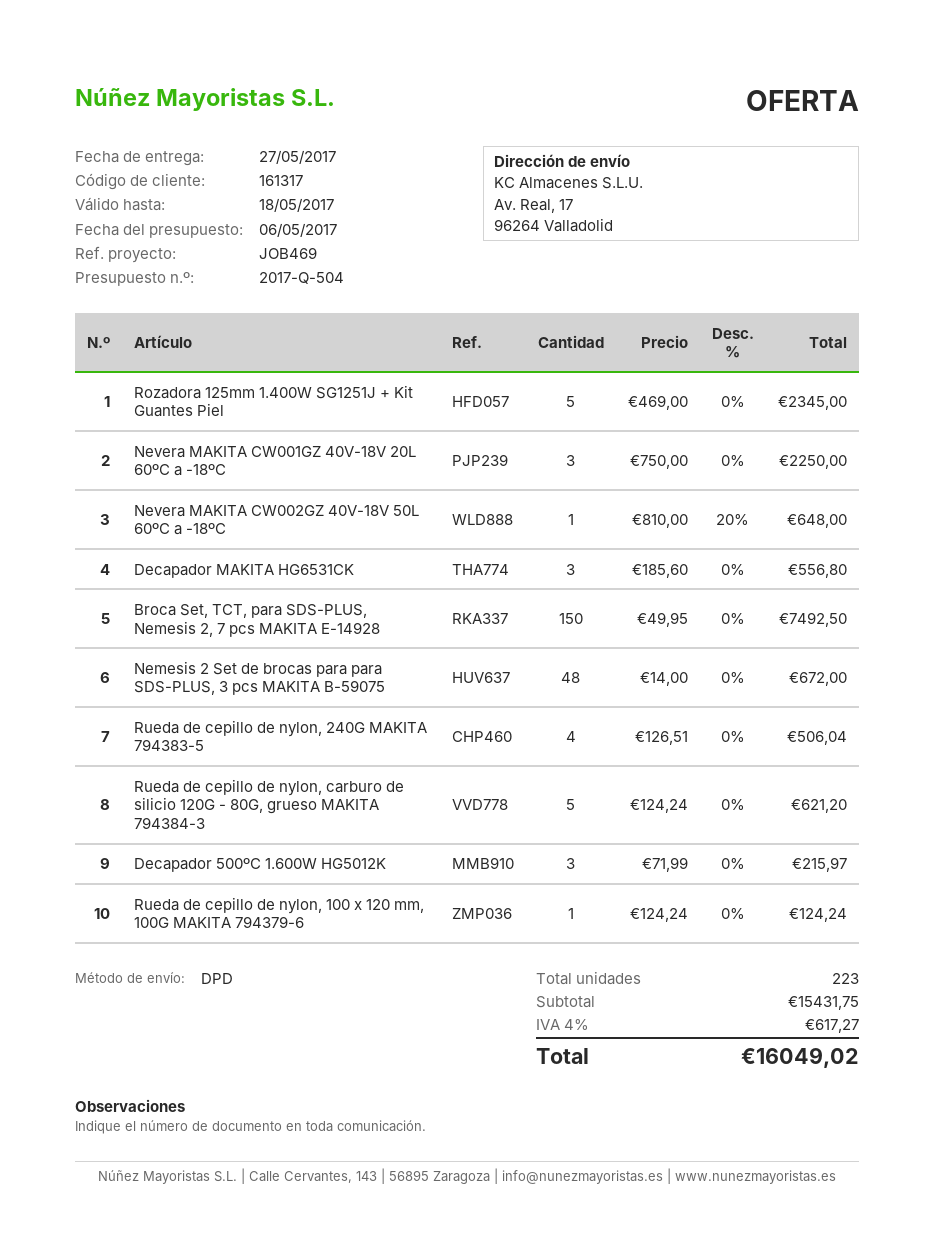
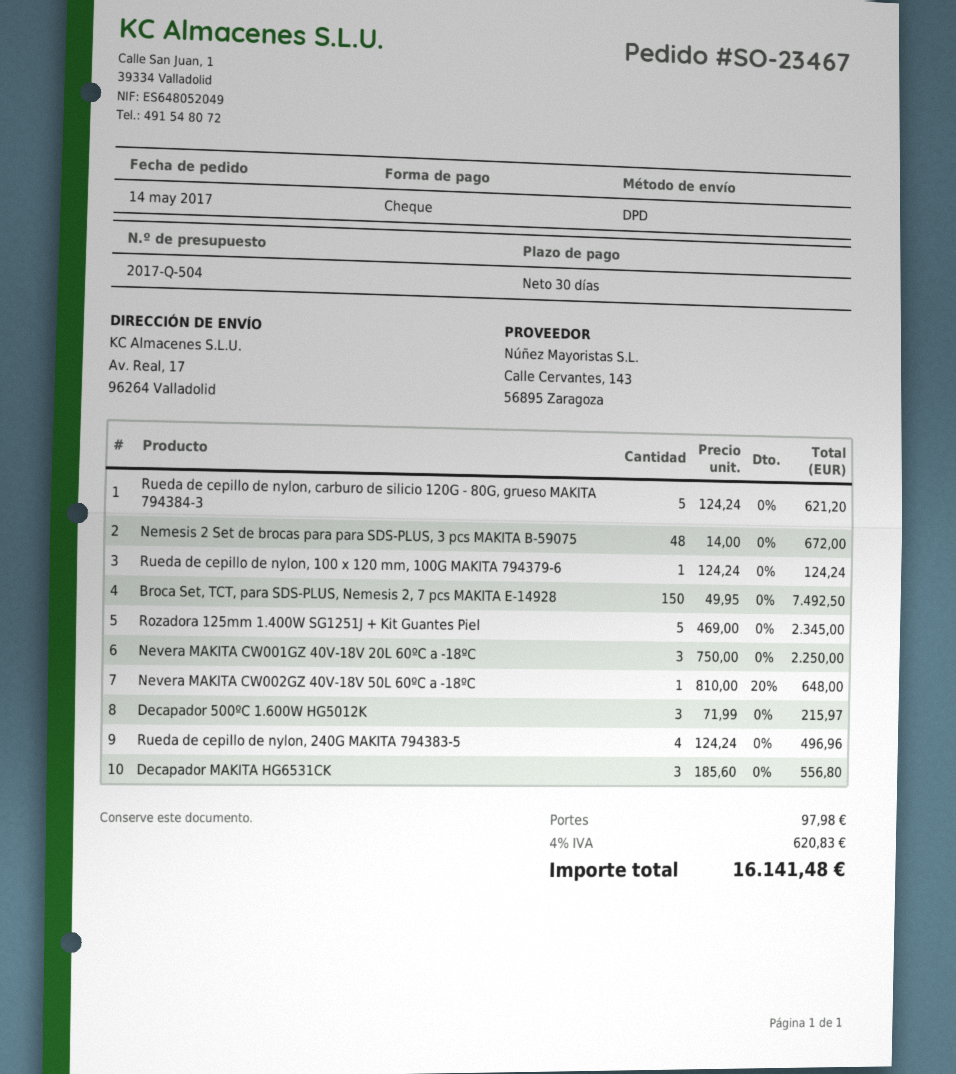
Rueda de cepillo de nylon, 240G MAKITA 794383-5: 4 x 126.51 = 506.04 -> 4 x 124.24 = 496.96
shipping: none -> 97.98
tax: 4% = 617.27 -> 4% = 620.83
total: 16049.02 -> 16141.48

